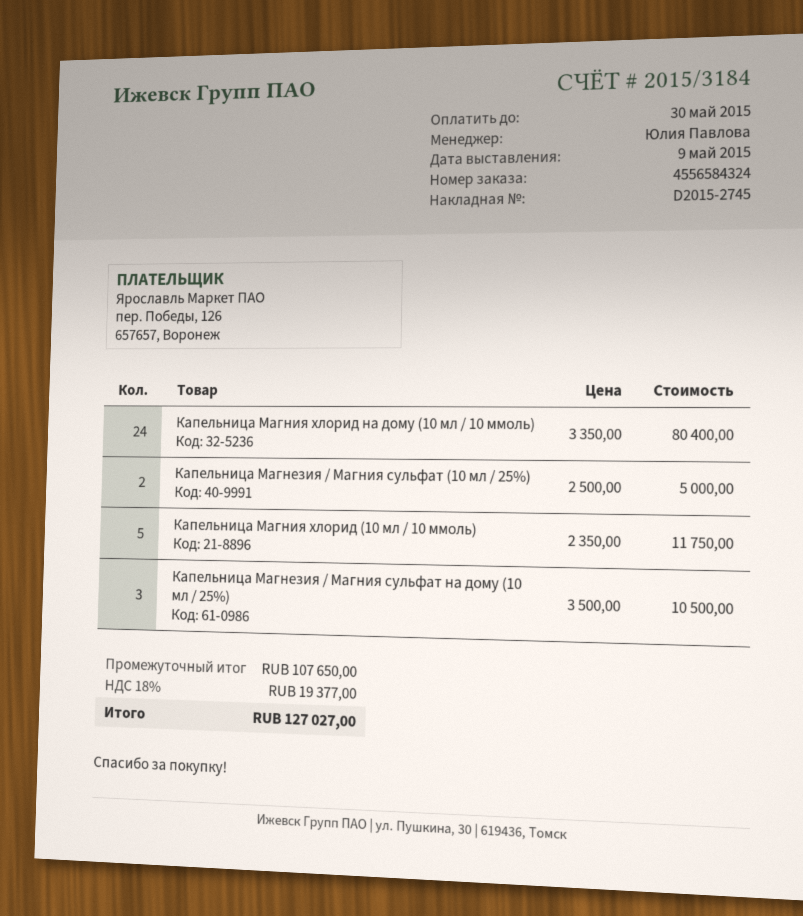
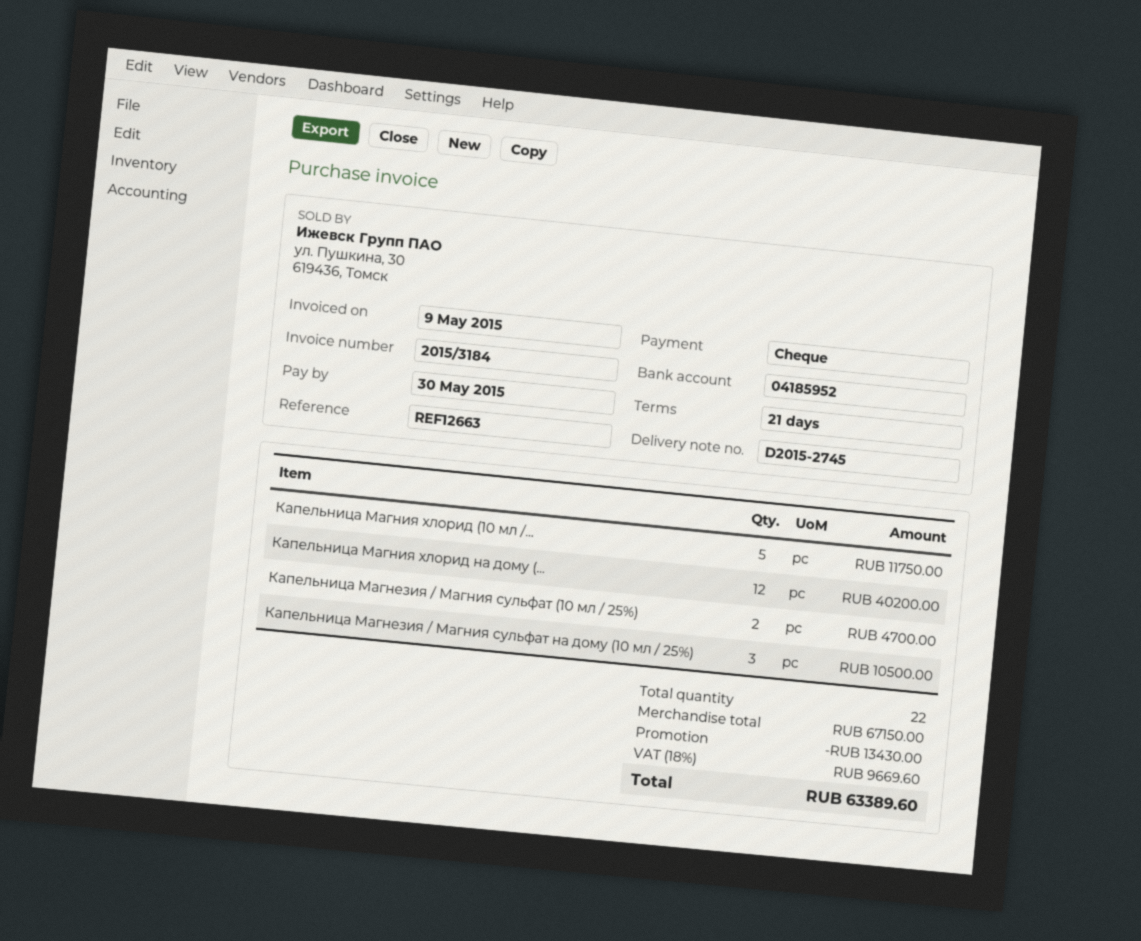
Капельница Магния хлорид на дому (10 мл / 10 ммоль): 24 for 80400.00 -> 12 for 40200.00
Капельница Магнезия / Магния сульфат (10 мл / 25%): 2 for 5000.00 -> 2 for 4700.00
subtotal: 107650.00 -> 67150.00
discount: none -> 13430.00
tax: 18% = 19377.00 -> 18% = 9669.60
total: 127027.00 -> 63389.60

